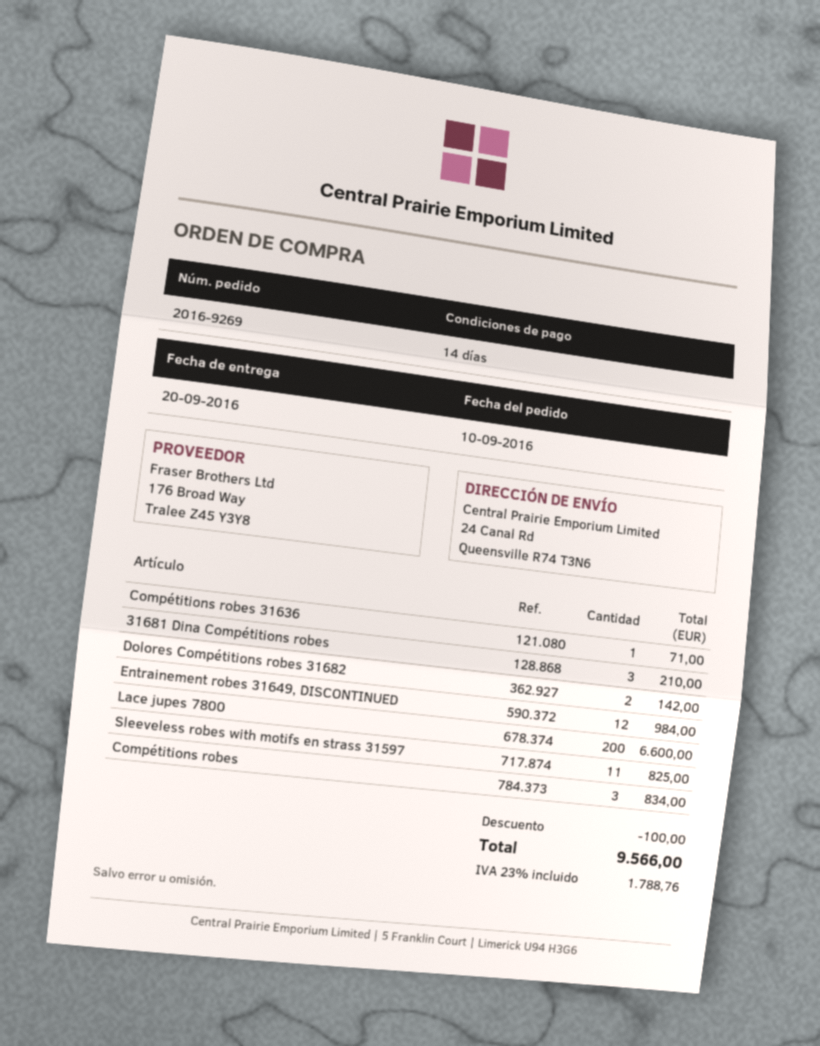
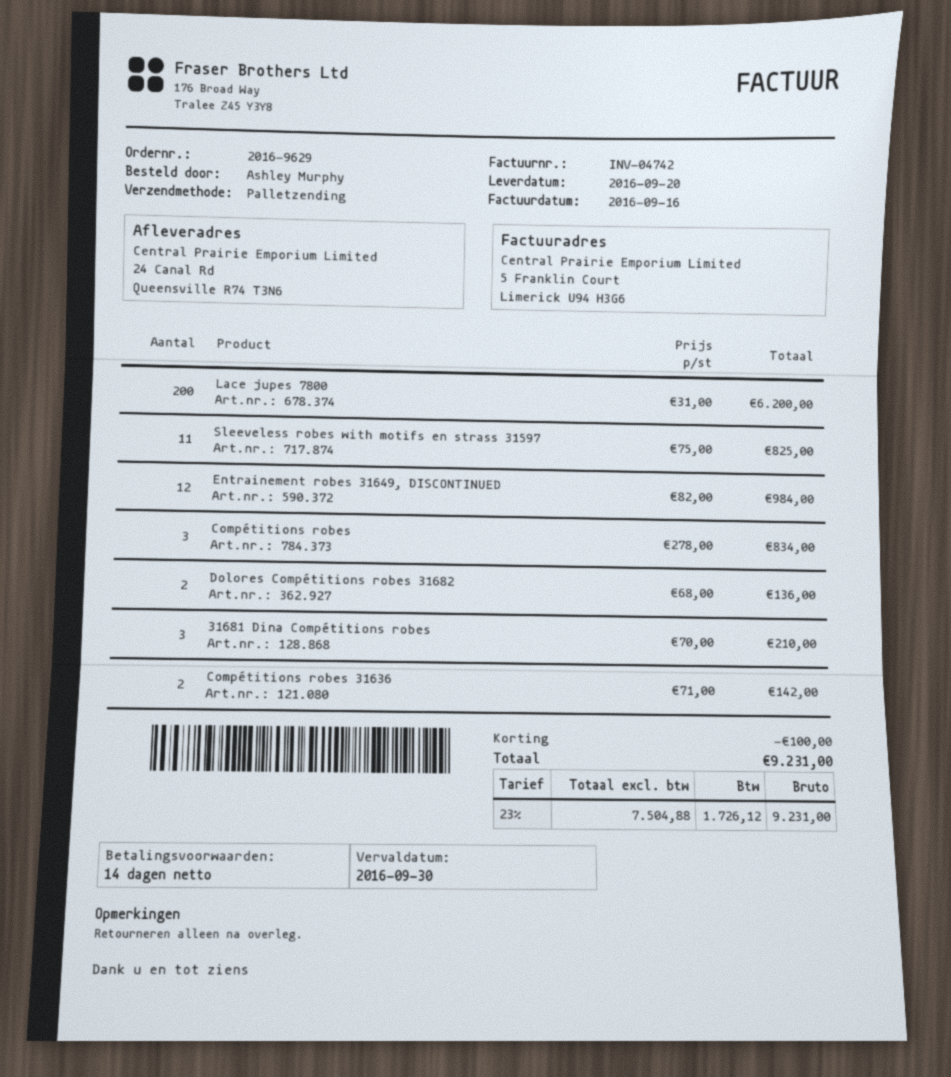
order number: 2016-9269 -> 2016-9629
Compétitions robes 31636: 1 for 71.00 -> 2 for 142.00
Dolores Compétitions robes 31682: 2 for 142.00 -> 2 for 136.00
Lace jupes 7800: 200 for 6600.00 -> 200 for 6200.00
tax: 23% = 1788.76 -> 23% = 1726.12
total: 9566.00 -> 9231.00

